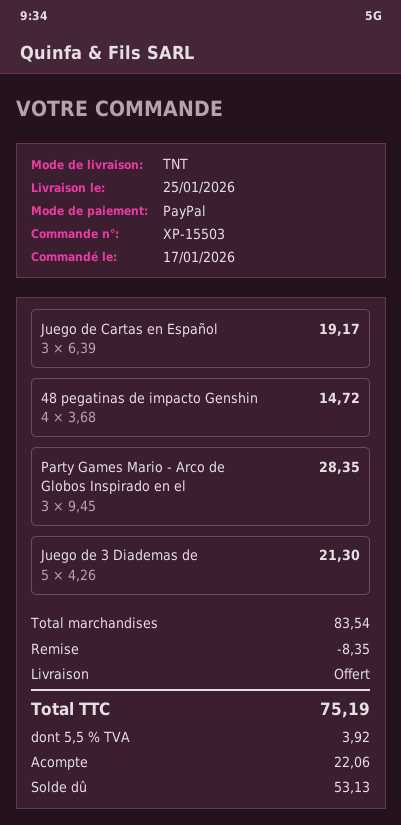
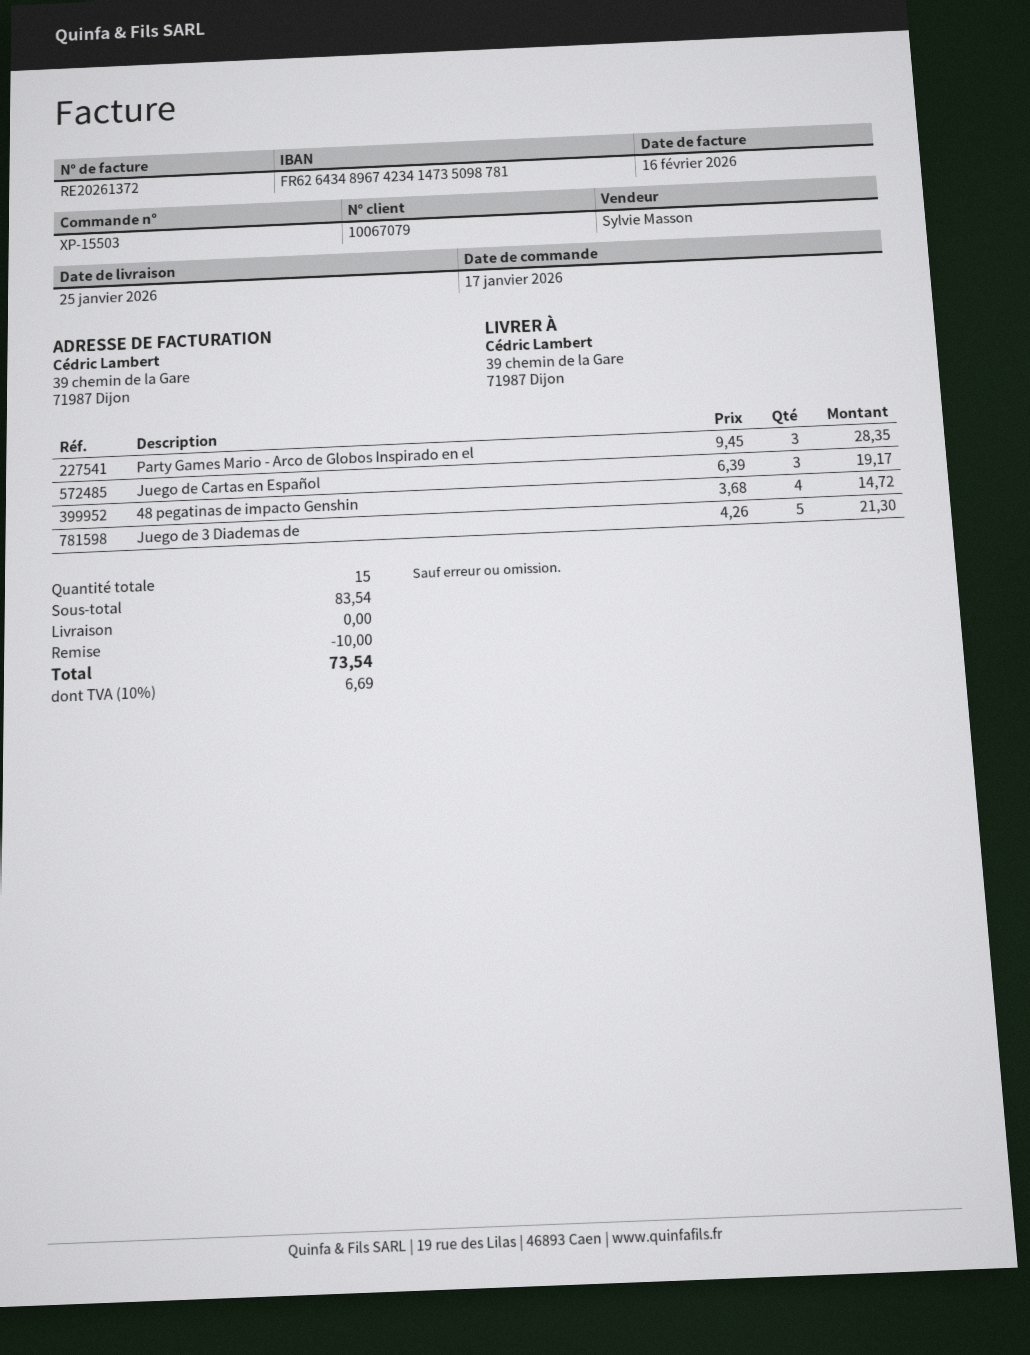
discount: 8.35 -> 10.00
tax: 5.5% = 3.92 -> 10% = 6.69
total: 75.19 -> 73.54

